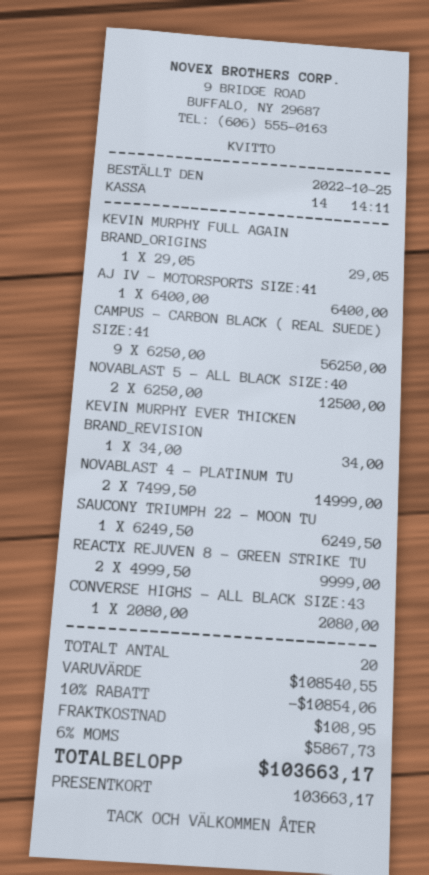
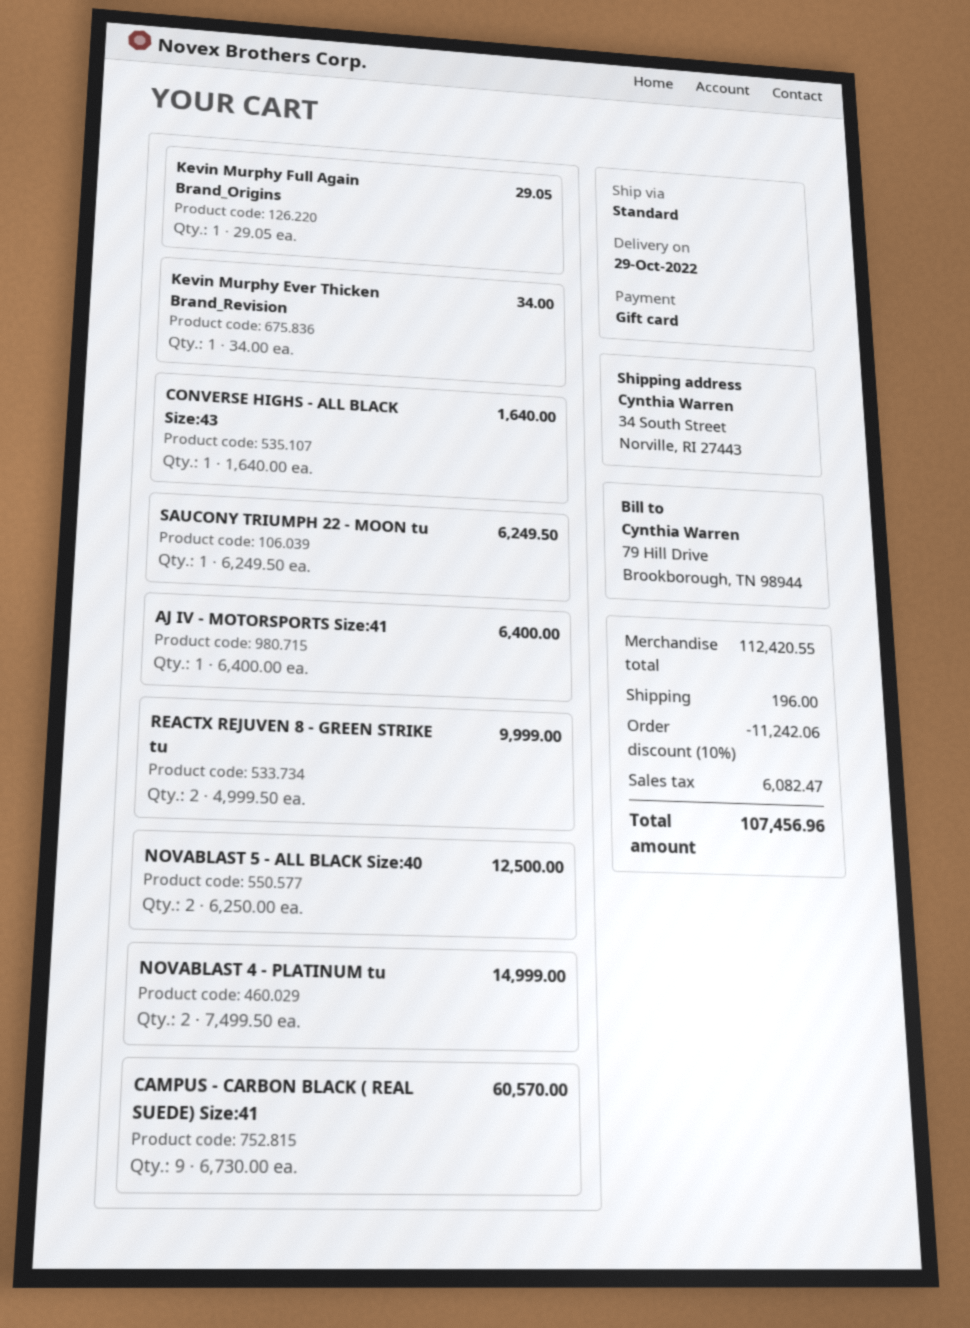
CAMPUS - CARBON BLACK ( REAL SUEDE) SIZE:41: 9 x 6250.00 = 56250.00 -> 9 x 6730.00 = 60570.00
CONVERSE HIGHS - ALL BLACK SIZE:43: 1 x 2080.00 = 2080.00 -> 1 x 1640.00 = 1640.00
subtotal: 108540.55 -> 112420.55
discount: 10% = 10854.06 -> 10% = 11242.06
shipping: 108.95 -> 196.00
tax: 5867.73 -> 6082.47
total: 103663.17 -> 107456.96

